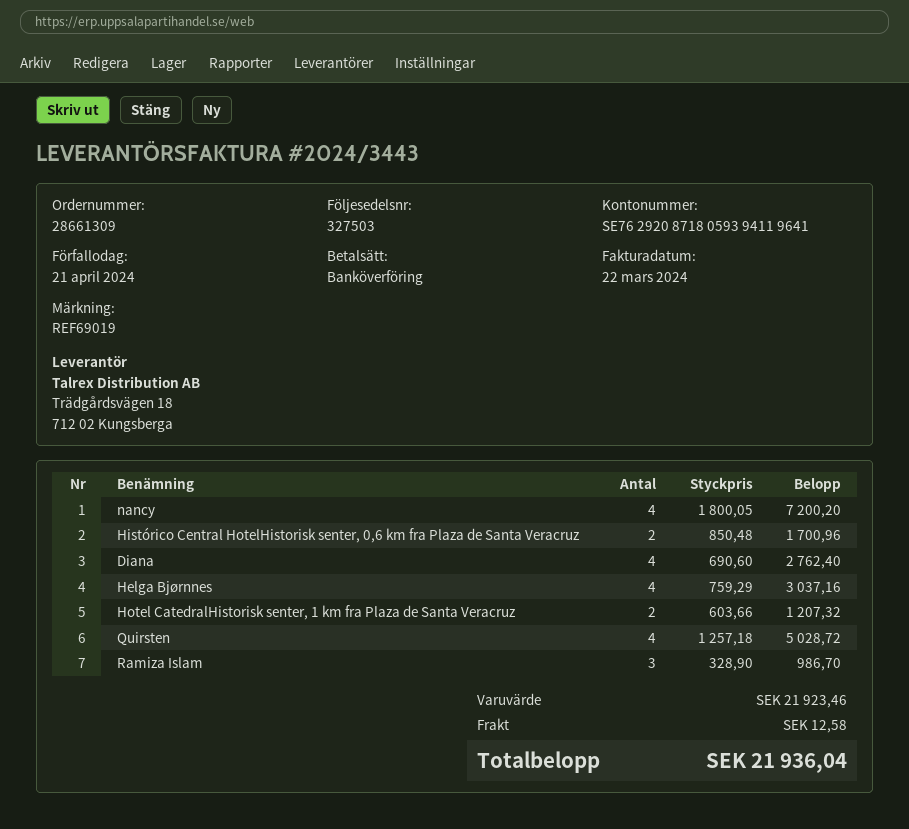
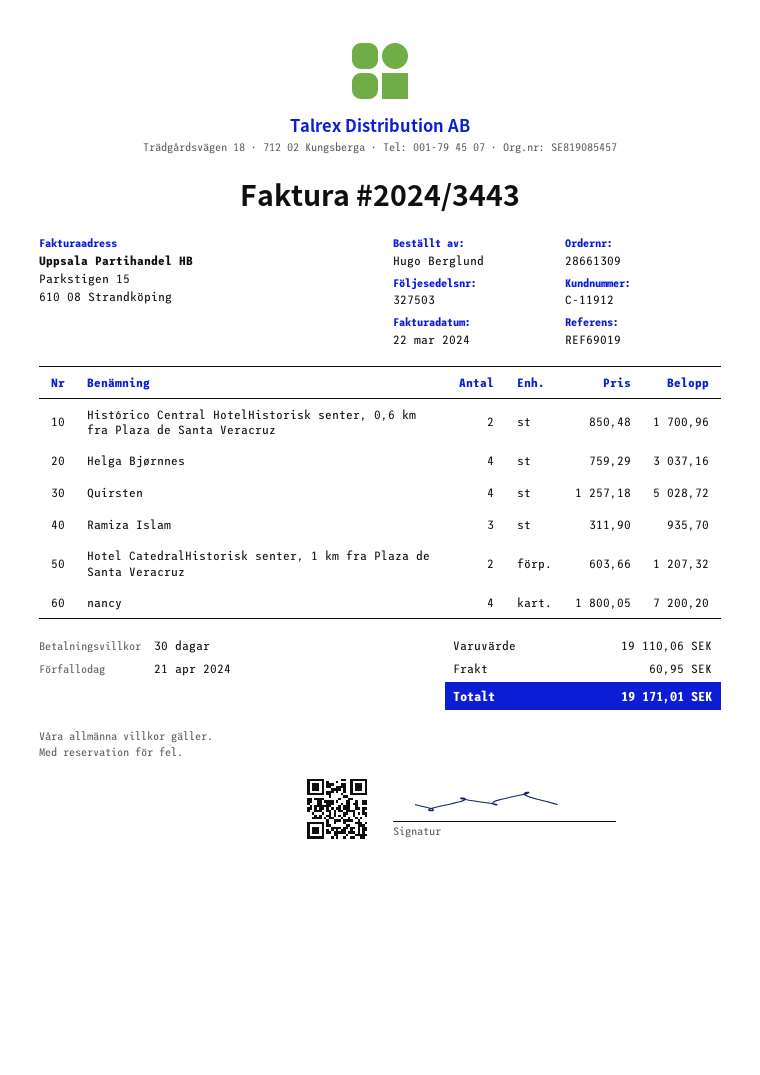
Diana: 4 x 690.60 = 2762.40 -> none
Ramiza Islam: 3 x 328.90 = 986.70 -> 3 x 311.90 = 935.70
subtotal: 21923.46 -> 19110.06
shipping: 12.58 -> 60.95
total: 21936.04 -> 19171.01

